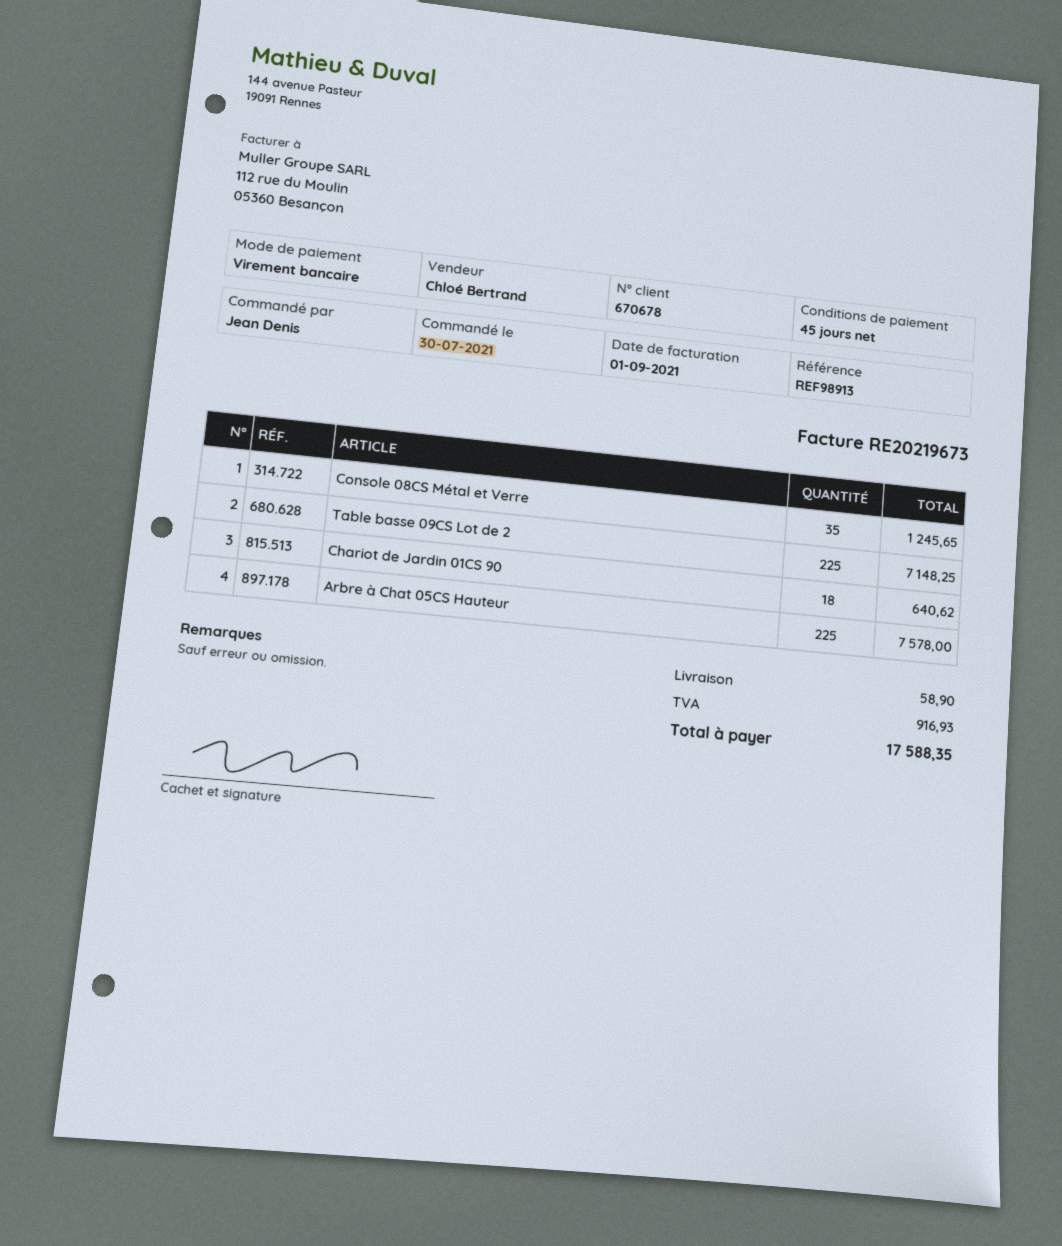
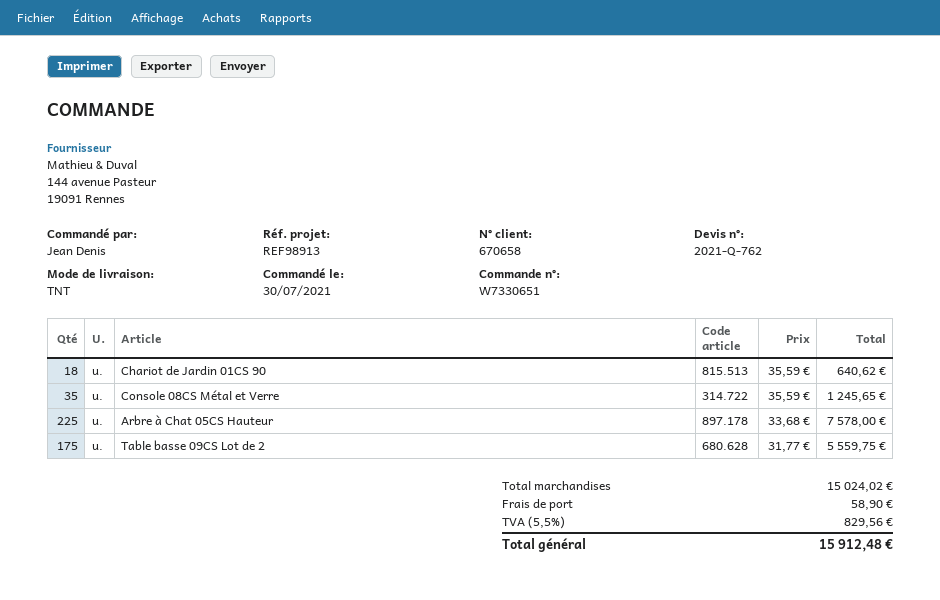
customer number: 670678 -> 670658
Table basse 09CS Lot de 2: 225 for 7148.25 -> 175 for 5559.75
tax: 916.93 -> 829.56
total: 17588.35 -> 15912.48

